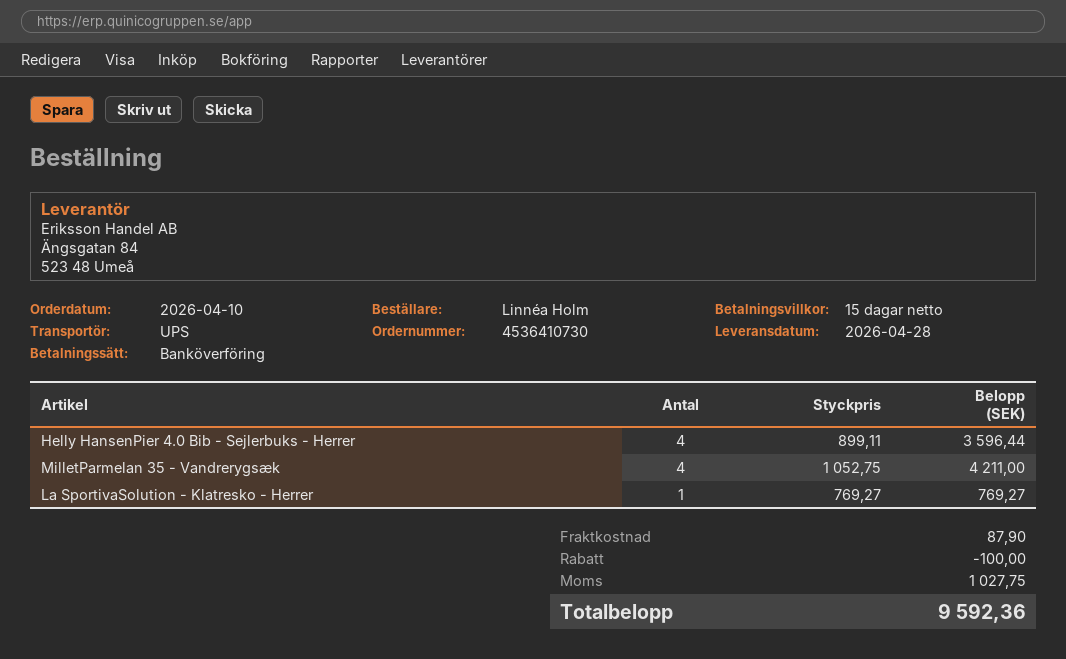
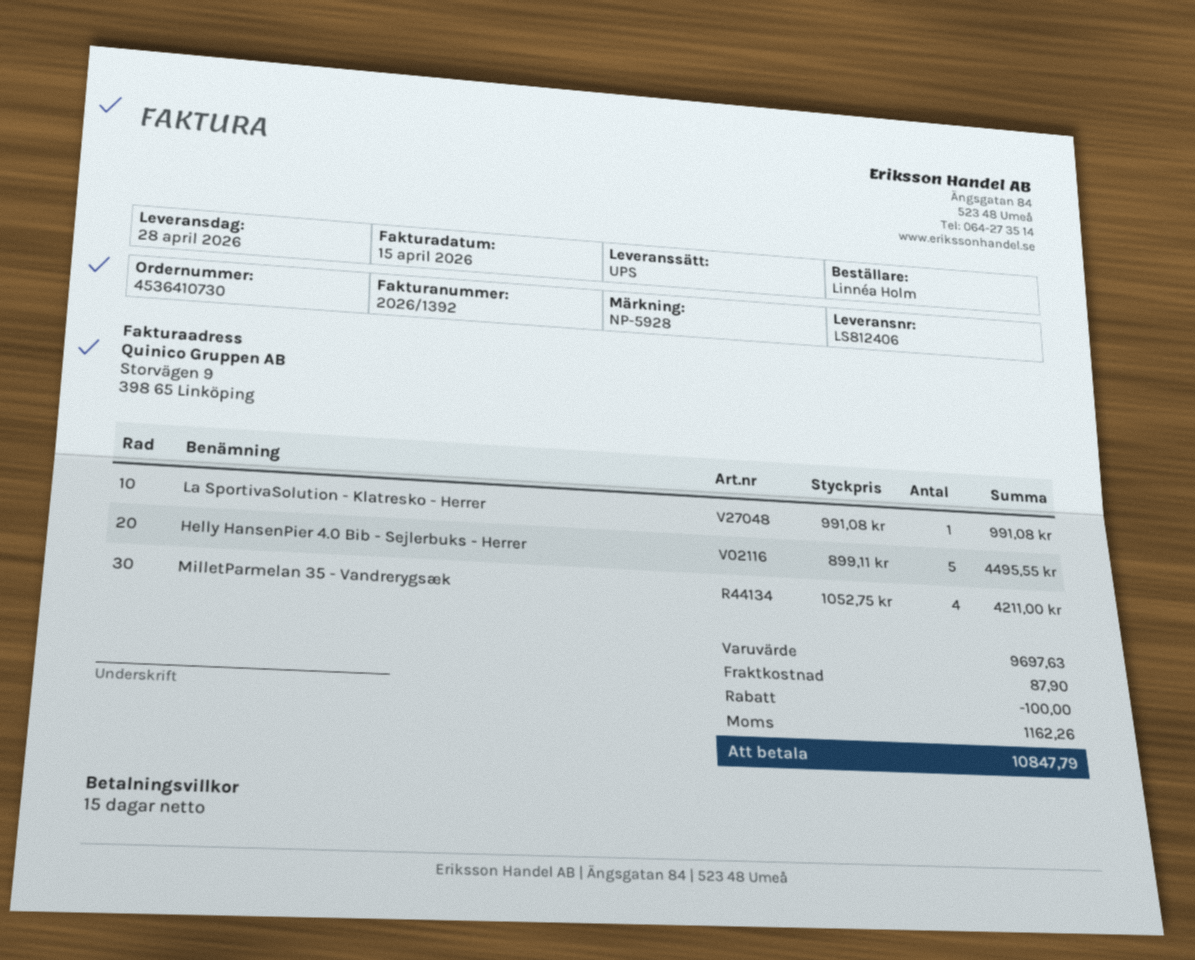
Helly HansenPier 4.0 Bib - Sejlerbuks - Herrer: 4 x 899.11 = 3596.44 -> 5 x 899.11 = 4495.55
La SportivaSolution - Klatresko - Herrer: 1 x 769.27 = 769.27 -> 1 x 991.08 = 991.08
tax: 1027.75 -> 1162.26
total: 9592.36 -> 10847.79

